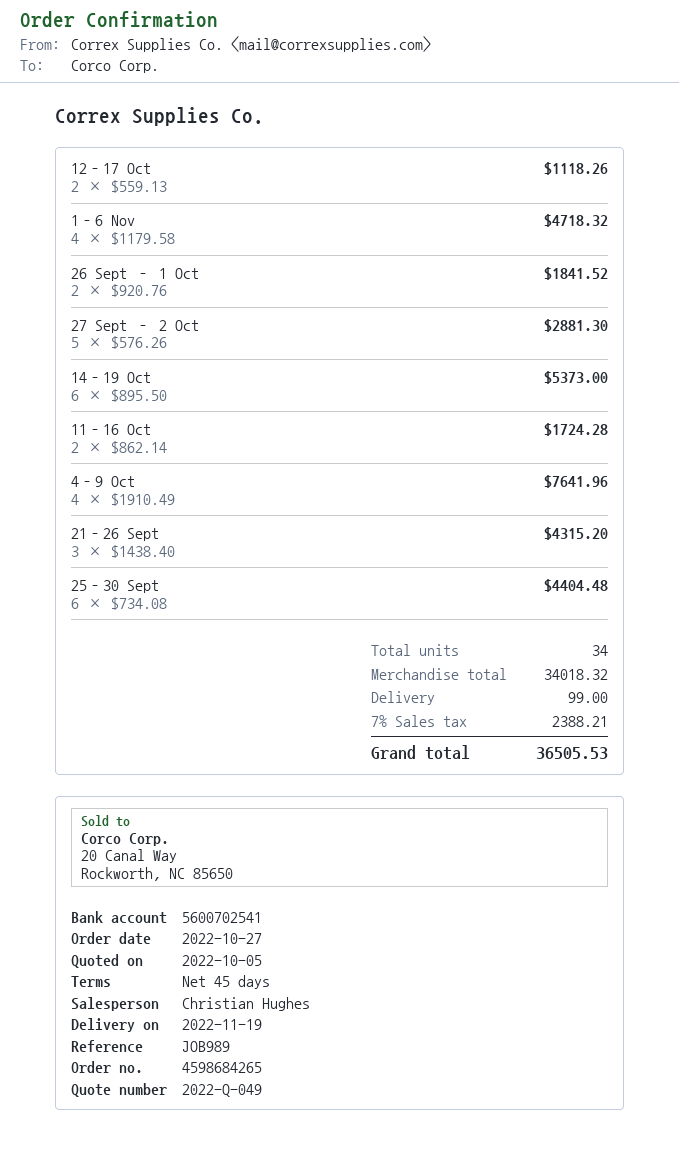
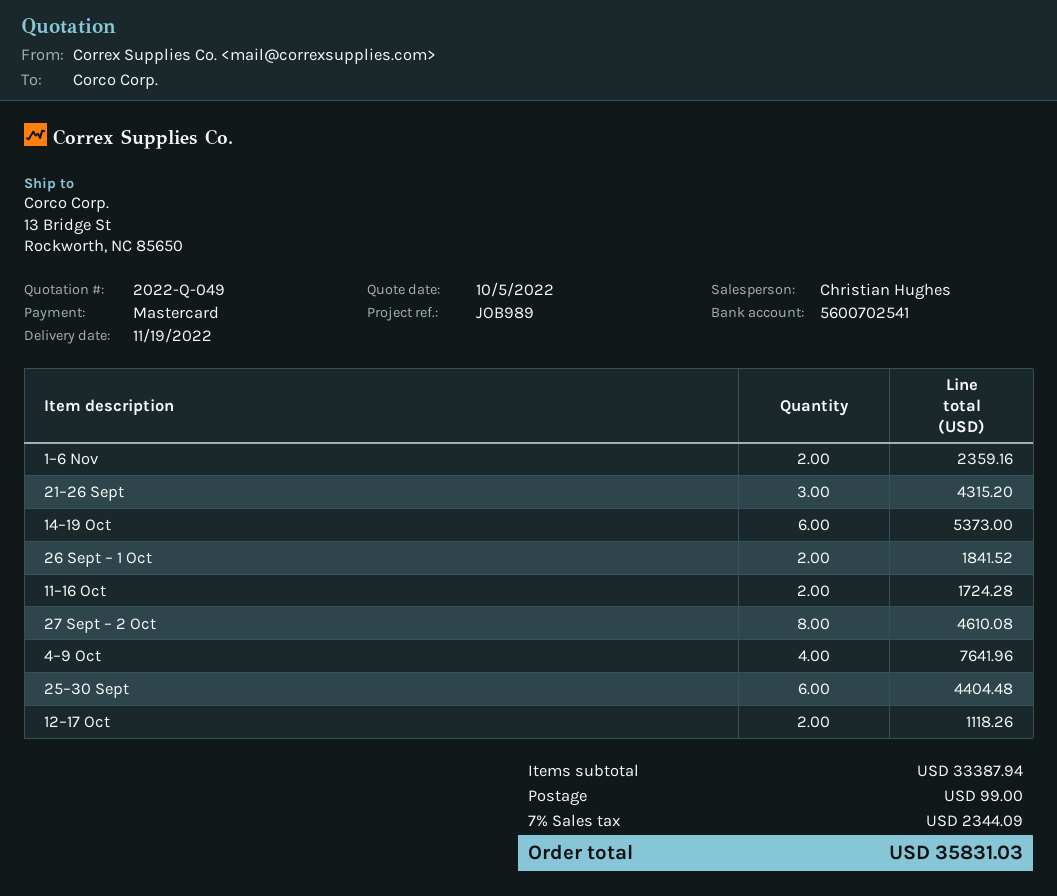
1–6 Nov: 4 for 4718.32 -> 2 for 2359.16
27 Sept – 2 Oct: 5 for 2881.30 -> 8 for 4610.08
subtotal: 34018.32 -> 33387.94
tax: 7% = 2388.21 -> 7% = 2344.09
total: 36505.53 -> 35831.03

